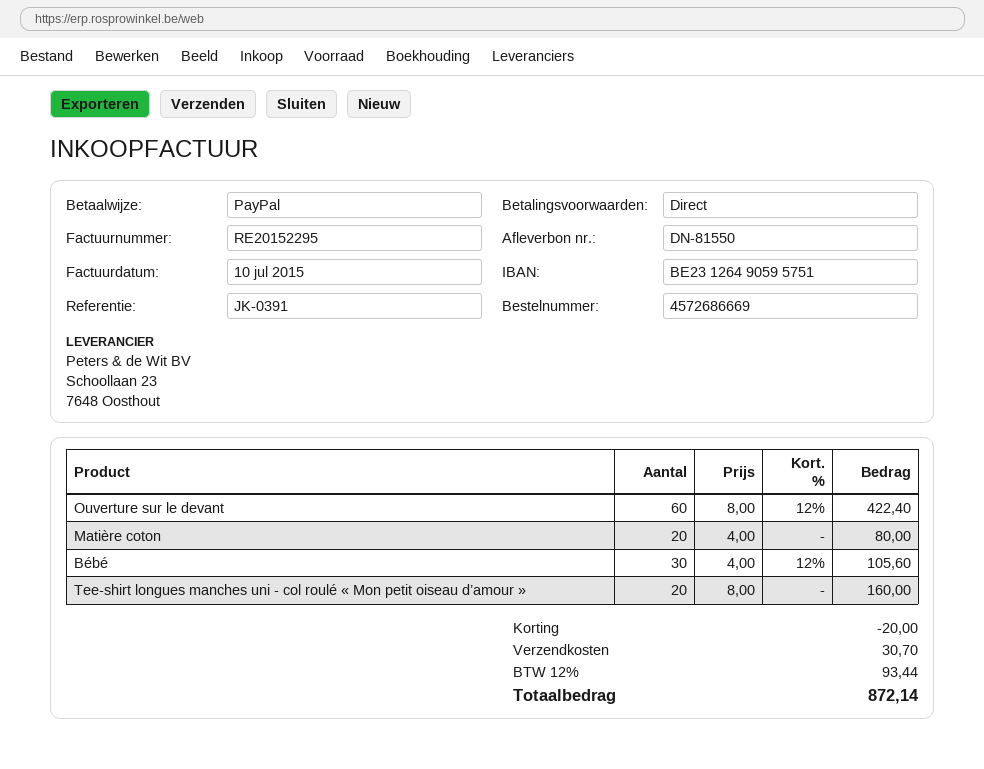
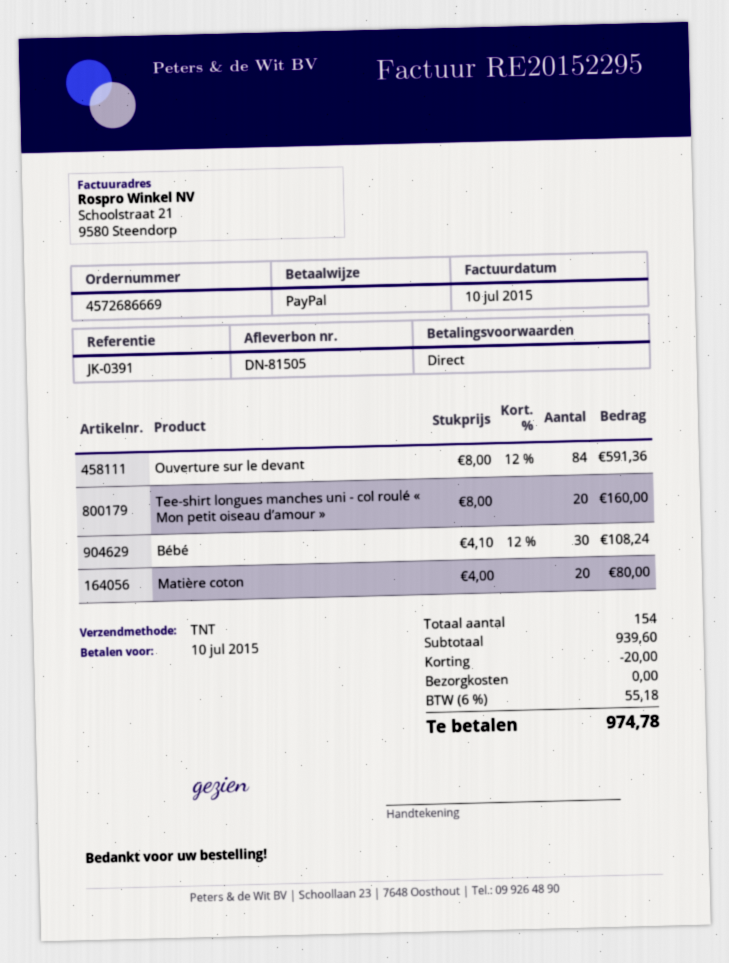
delivery note number: DN-81550 -> DN-81505
Ouverture sur le devant: 60 x 8.00 - 12% = 422.40 -> 84 x 8.00 - 12% = 591.36
Bébé: 30 x 4.00 - 12% = 105.60 -> 30 x 4.10 - 12% = 108.24
shipping: 30.70 -> 0.00
tax: 12% = 93.44 -> 6% = 55.18
total: 872.14 -> 974.78

